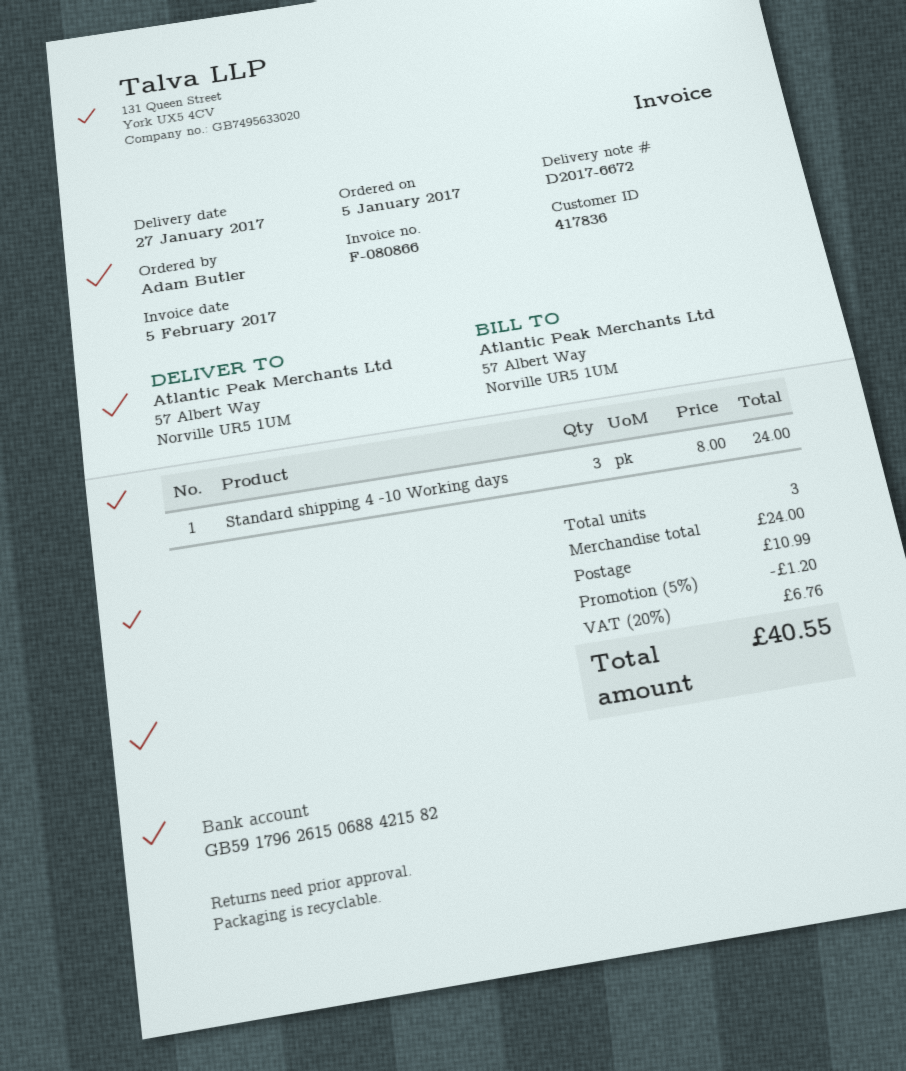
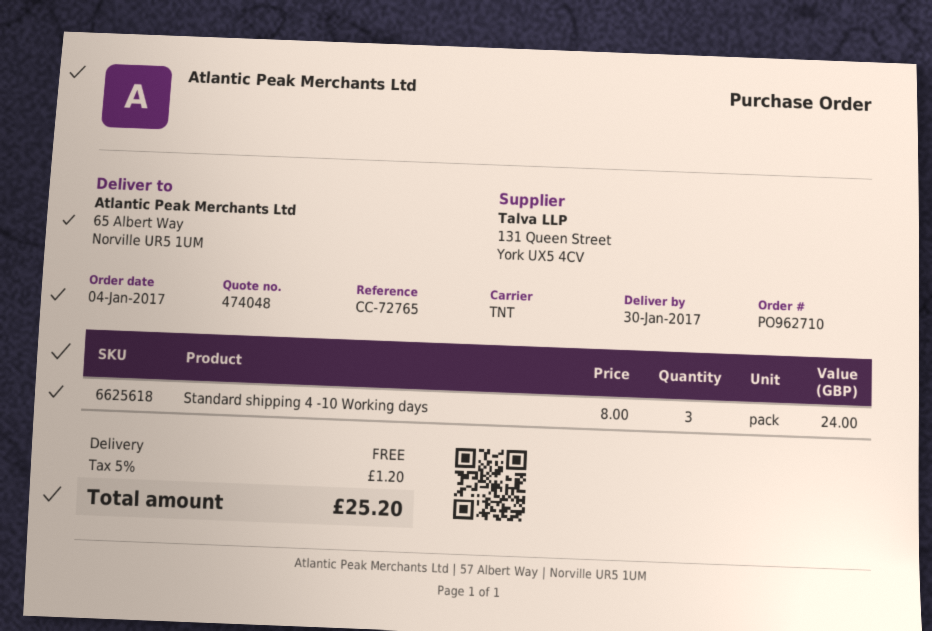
order date: 2017-01-05 -> 2017-01-04
delivery date: 2017-01-27 -> 2017-01-30
ship to: 57 Albert Way, Norville UR5 1UM -> 65 Albert Way, Norville UR5 1UM
discount: 5% = 1.20 -> none
shipping: 10.99 -> 0.00
tax: 20% = 6.76 -> 5% = 1.20
total: 40.55 -> 25.20

